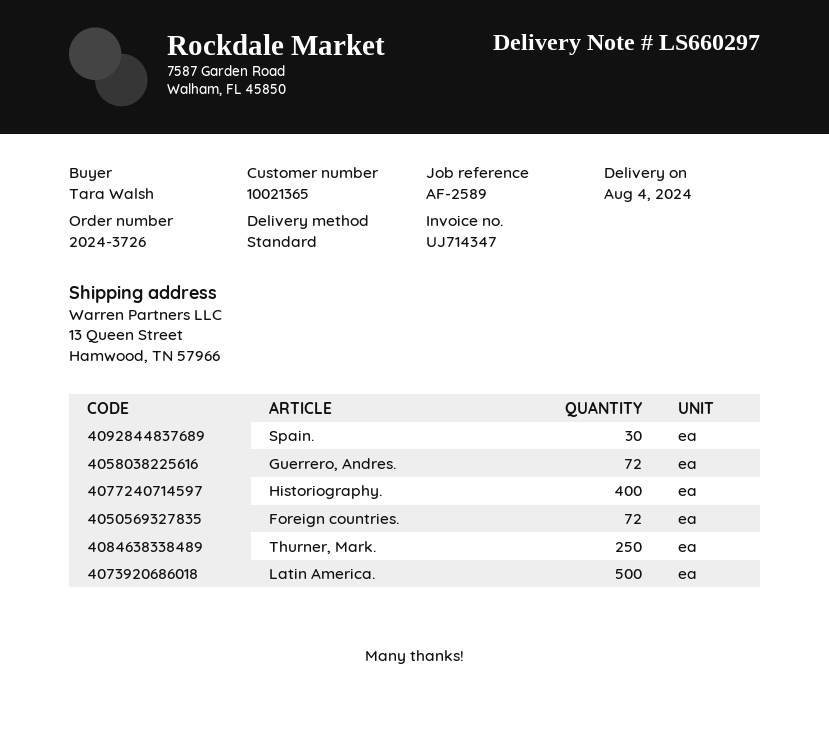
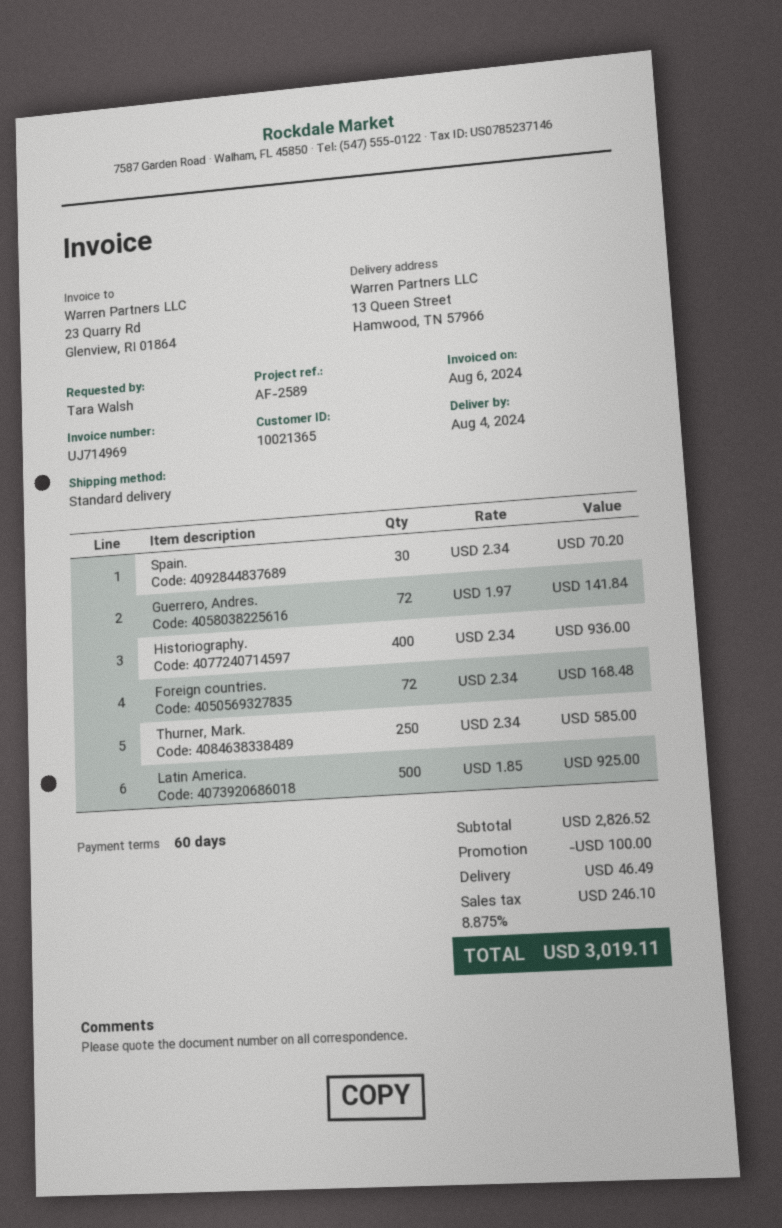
invoice number: UJ714347 -> UJ714969

